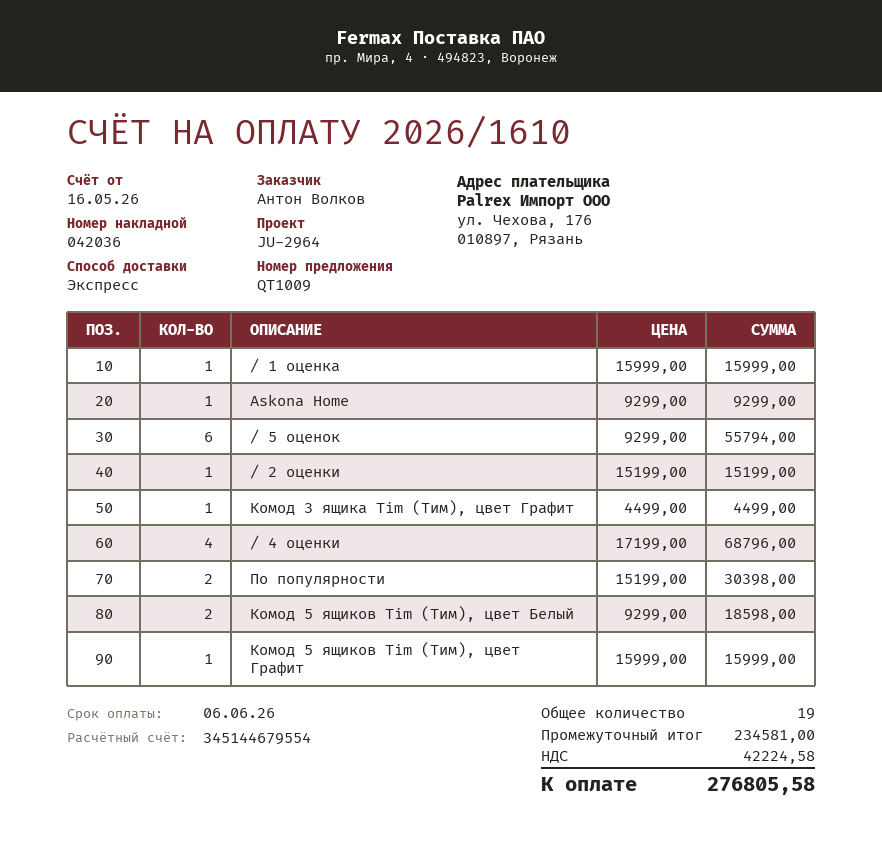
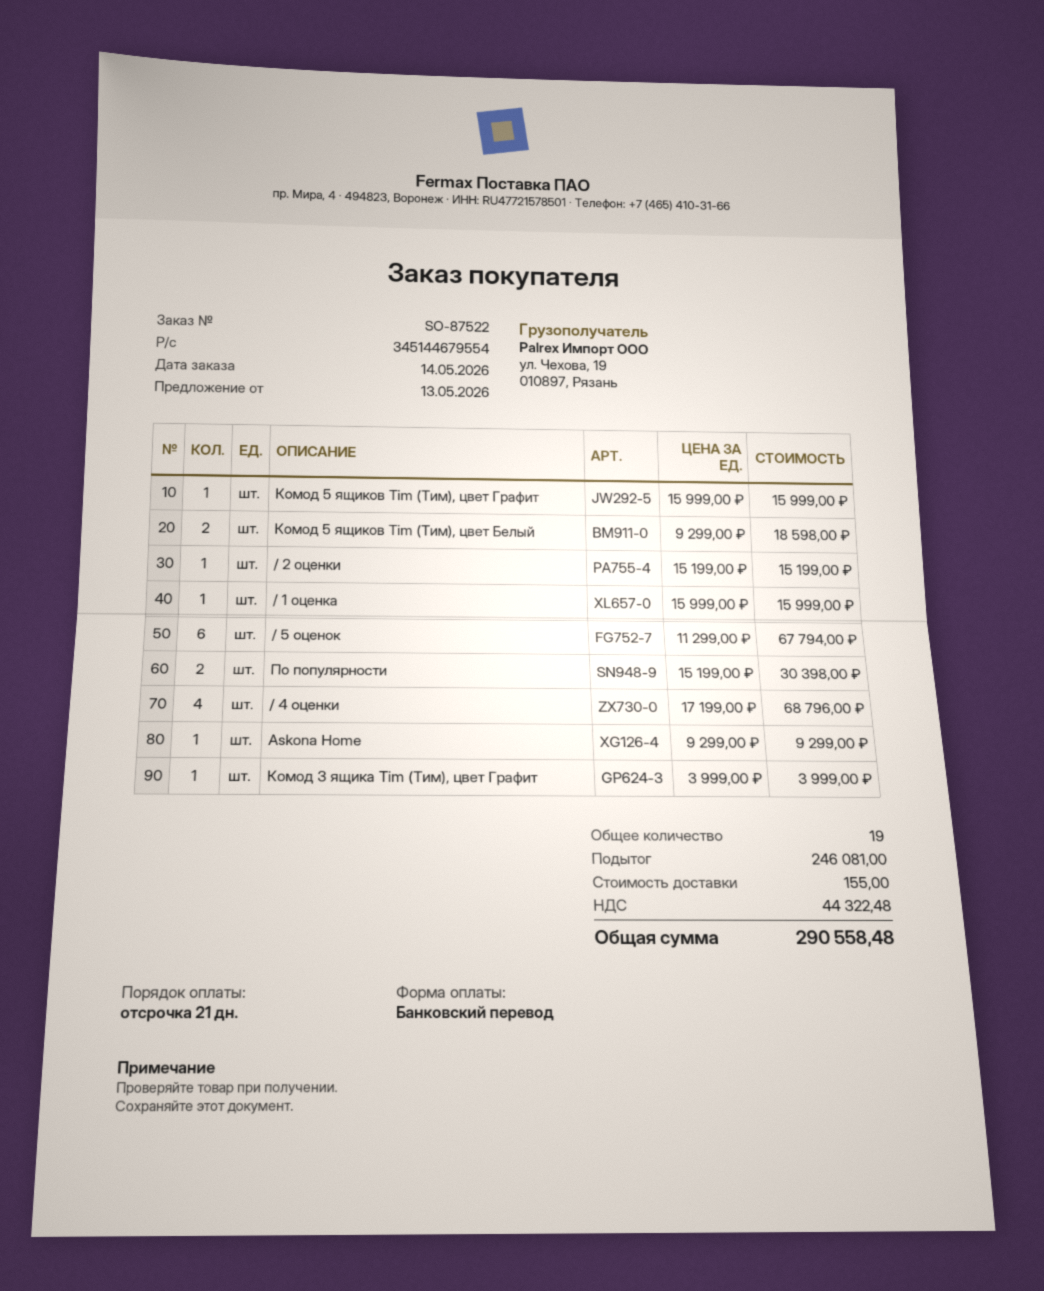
/ 5 оценок: 6 x 9299.00 = 55794.00 -> 6 x 11299.00 = 67794.00
Комод 3 ящика Tim (Тим), цвет Графит: 1 x 4499.00 = 4499.00 -> 1 x 3999.00 = 3999.00
subtotal: 234581.00 -> 246081.00
shipping: none -> 155.00
tax: 42224.58 -> 44322.48
total: 276805.58 -> 290558.48

